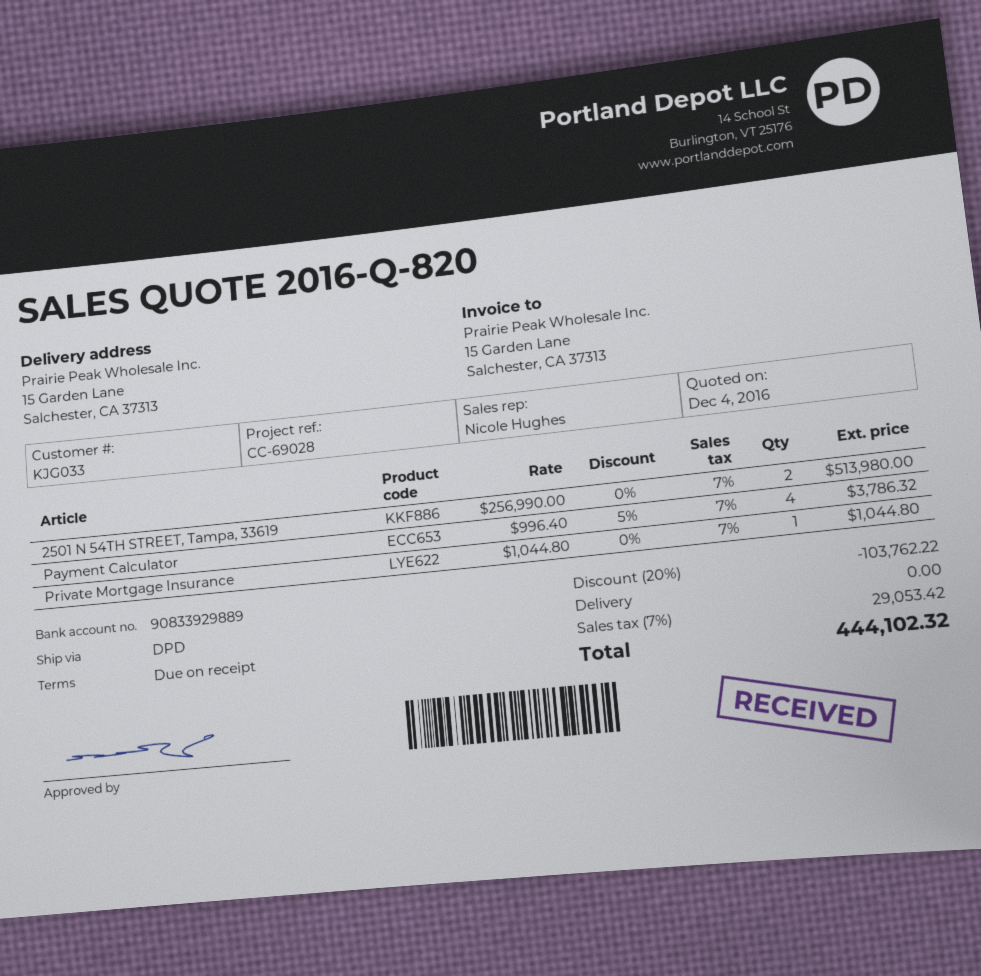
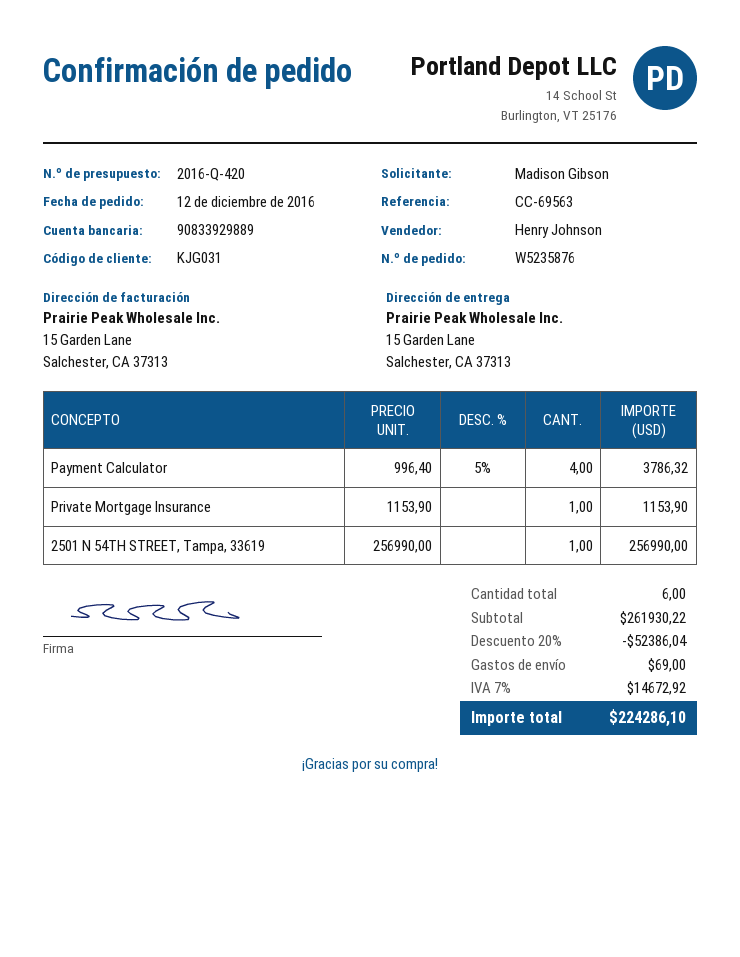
quote number: 2016-Q-820 -> 2016-Q-420
customer number: KJG033 -> KJG031
reference: CC-69028 -> CC-69563
sales rep: Nicole Hughes -> Henry Johnson
2501 N 54TH STREET, Tampa, 33619: 2 x 256990.00 = 513980.00 -> 1 x 256990.00 = 256990.00
Private Mortgage Insurance: 1 x 1044.80 = 1044.80 -> 1 x 1153.90 = 1153.90
discount: 20% = 103762.22 -> 20% = 52386.04
shipping: 0.00 -> 69.00
tax: 7% = 29053.42 -> 7% = 14672.92
total: 444102.32 -> 224286.10

